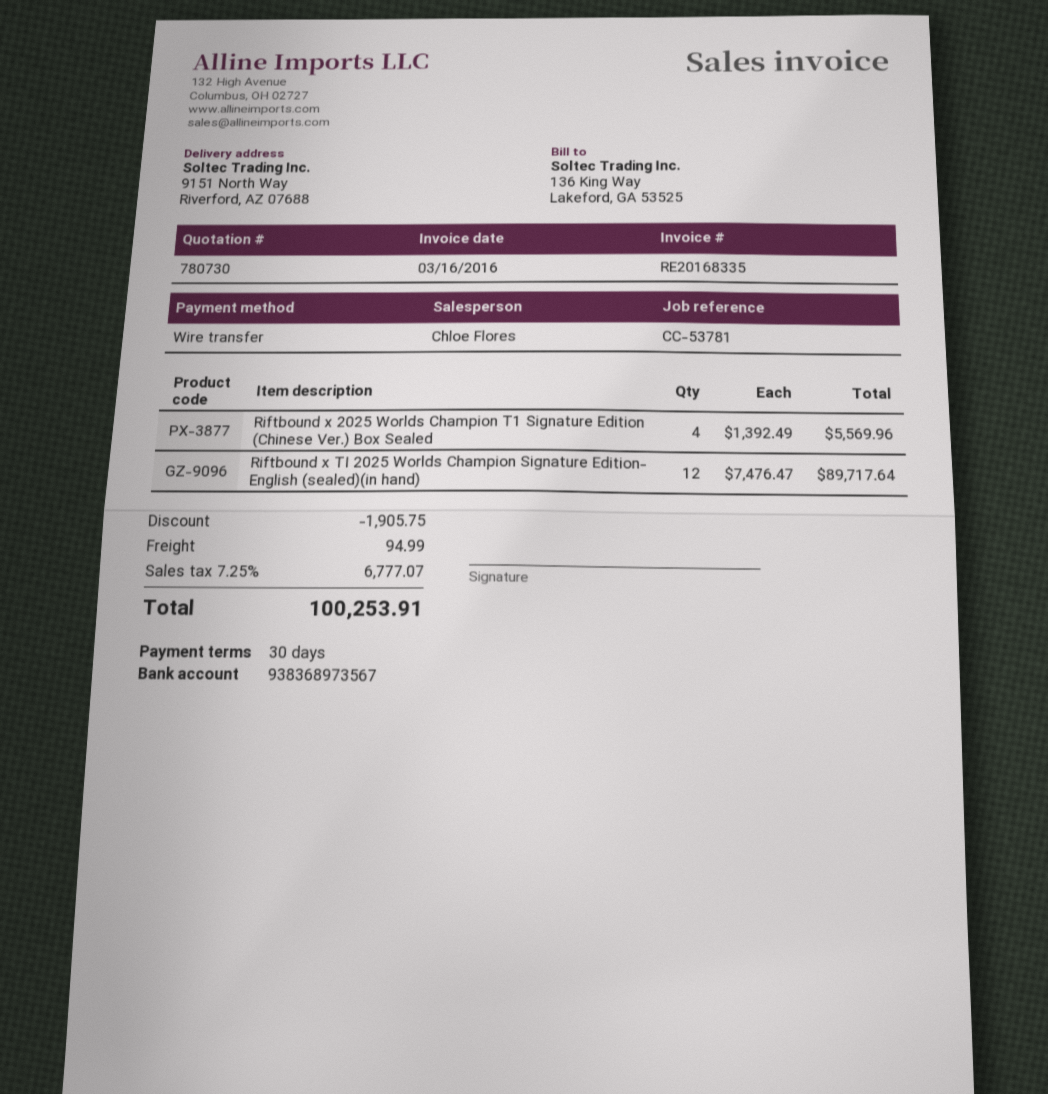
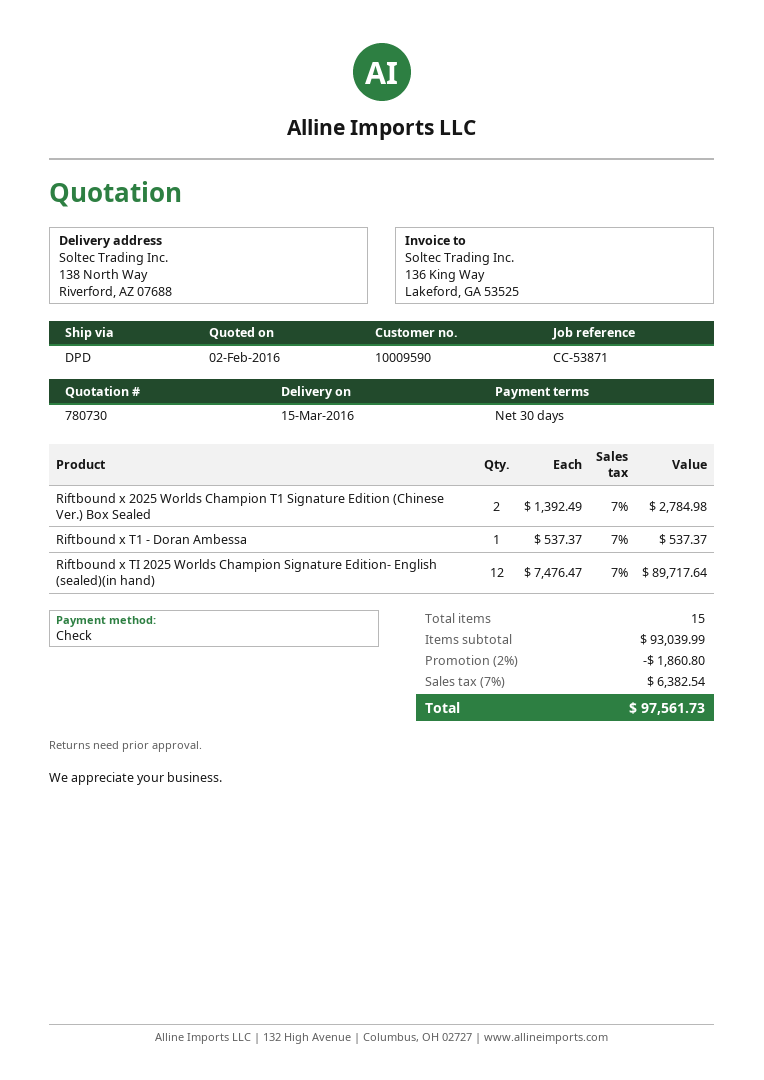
reference: CC-53781 -> CC-53871
payment method: bank transfer -> cheque
ship to: 9151 North Way, Riverford, AZ 07688 -> 138 North Way, Riverford, AZ 07688
Riftbound x 2025 Worlds Champion T1 Signature Edition (Chinese Ver.) Box Sealed: 4 x 1392.49 = 5569.96 -> 2 x 1392.49 = 2784.98
Riftbound x T1 - Doran Ambessa: none -> 1 x 537.37 = 537.37
discount: 1905.75 -> 1860.80
shipping: 94.99 -> none
tax: 7.25% = 6777.07 -> 7% = 6382.54
total: 100253.91 -> 97561.73

